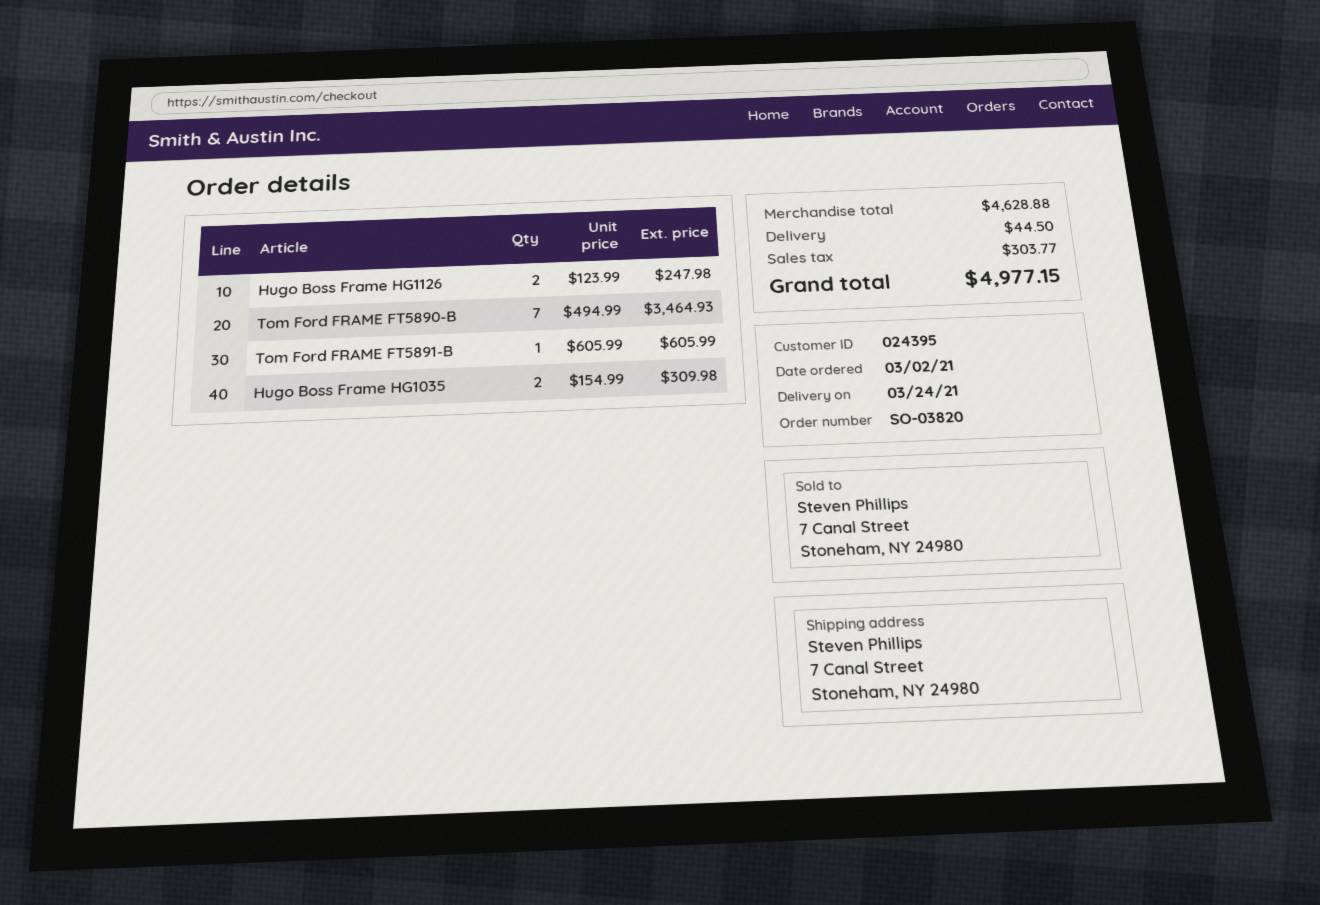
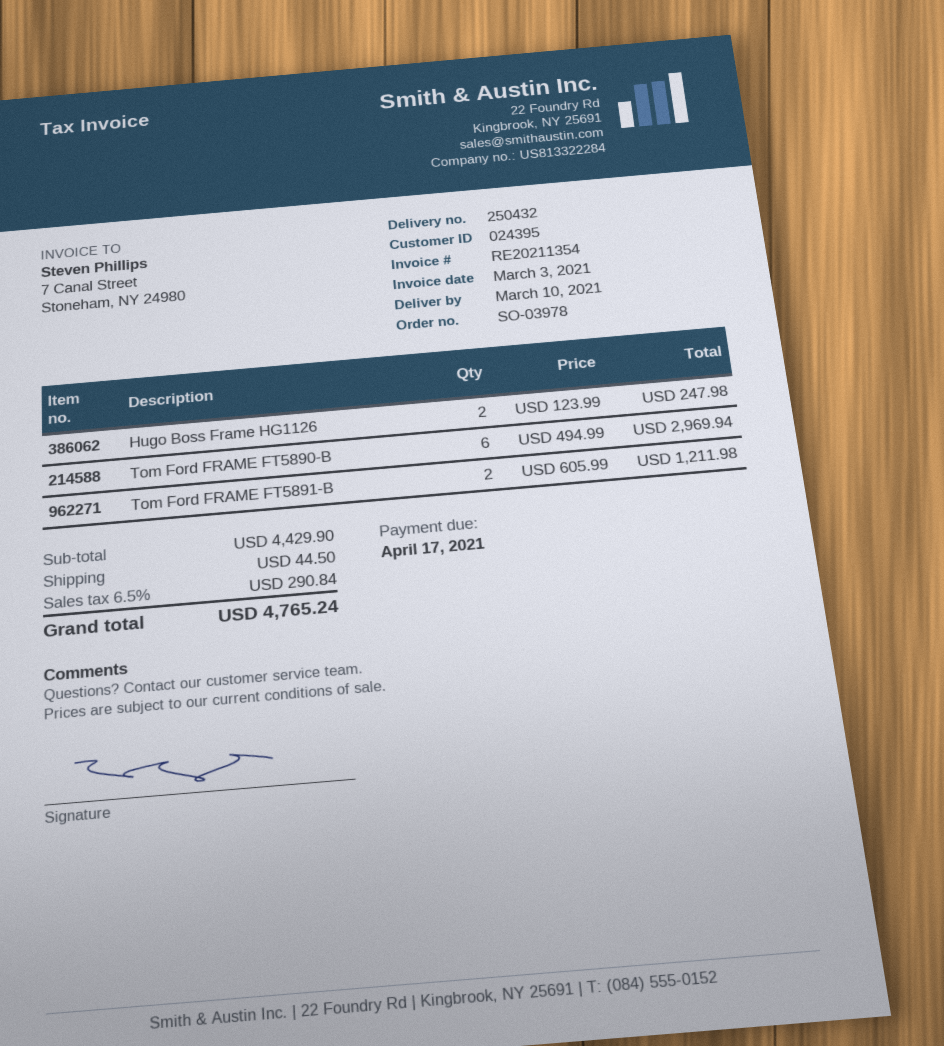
order number: SO-03820 -> SO-03978
delivery date: 2021-03-24 -> 2021-03-10
Tom Ford FRAME FT5890-B: 7 x 494.99 = 3464.93 -> 6 x 494.99 = 2969.94
Tom Ford FRAME FT5891-B: 1 x 605.99 = 605.99 -> 2 x 605.99 = 1211.98
Hugo Boss Frame HG1035: 2 x 154.99 = 309.98 -> none
subtotal: 4628.88 -> 4429.90
tax: 303.77 -> 290.84
total: 4977.15 -> 4765.24

